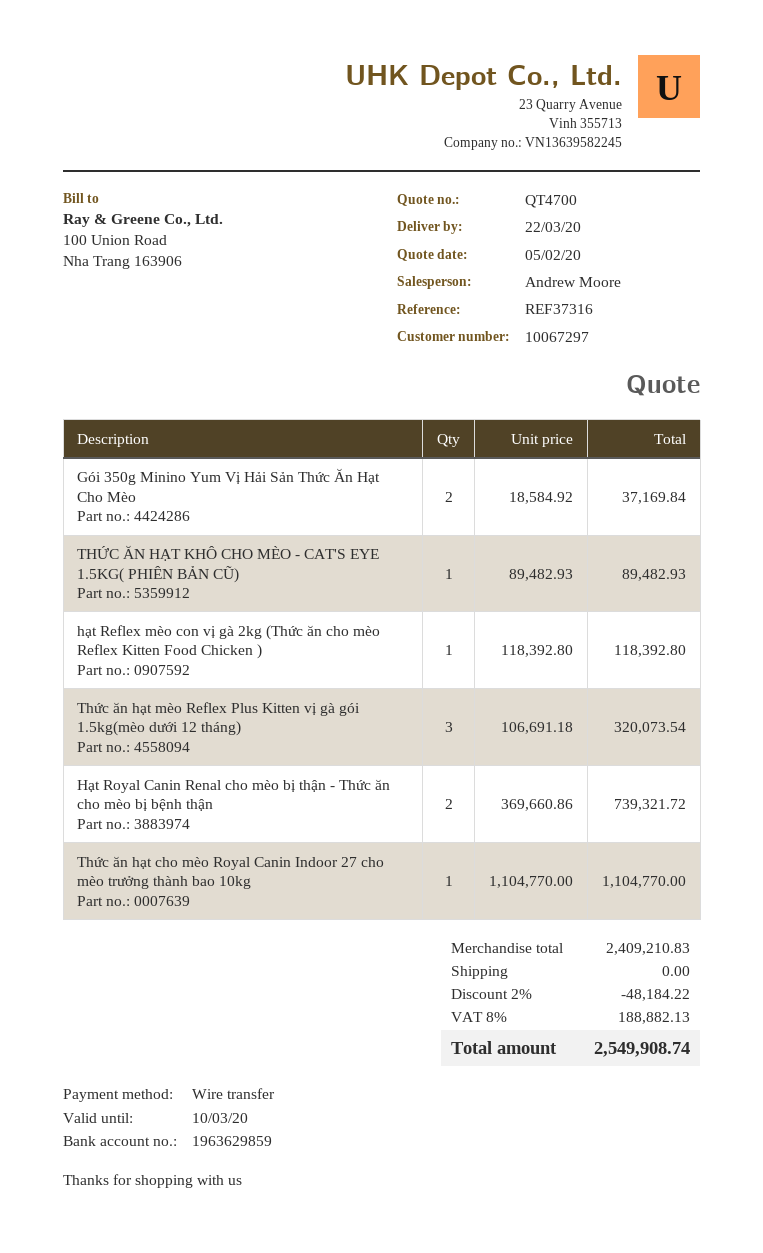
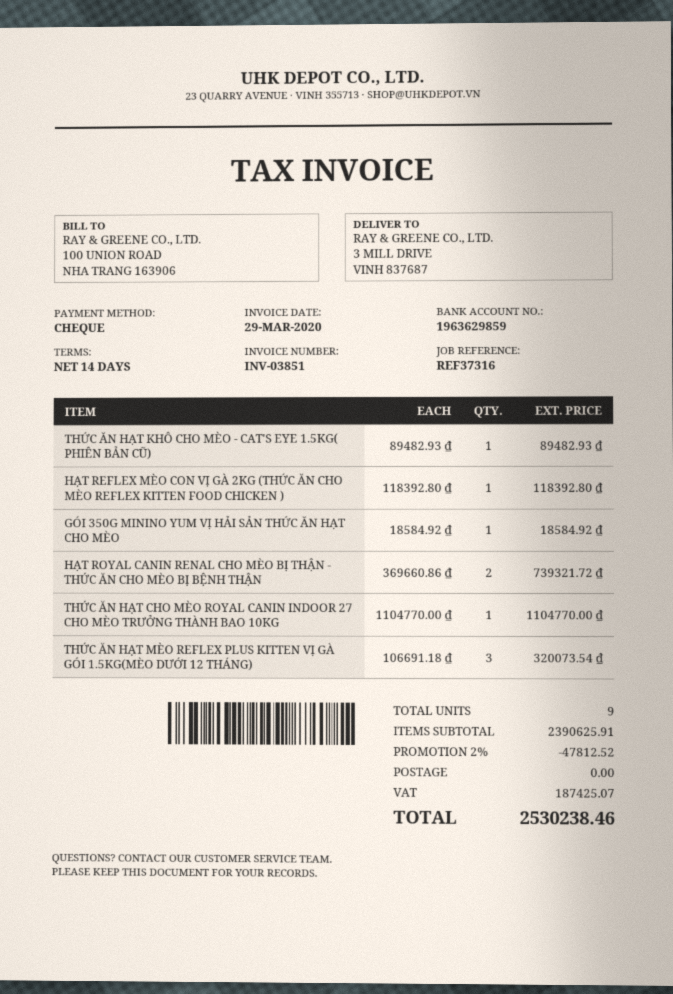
payment method: bank transfer -> cheque
Gói 350g Minino Yum Vị Hải Sản Thức Ăn Hạt Cho Mèo: 2 x 18584.92 = 37169.84 -> 1 x 18584.92 = 18584.92
subtotal: 2409210.83 -> 2390625.91
discount: 2% = 48184.22 -> 2% = 47812.52
tax: 188882.13 -> 187425.07
total: 2549908.74 -> 2530238.46

